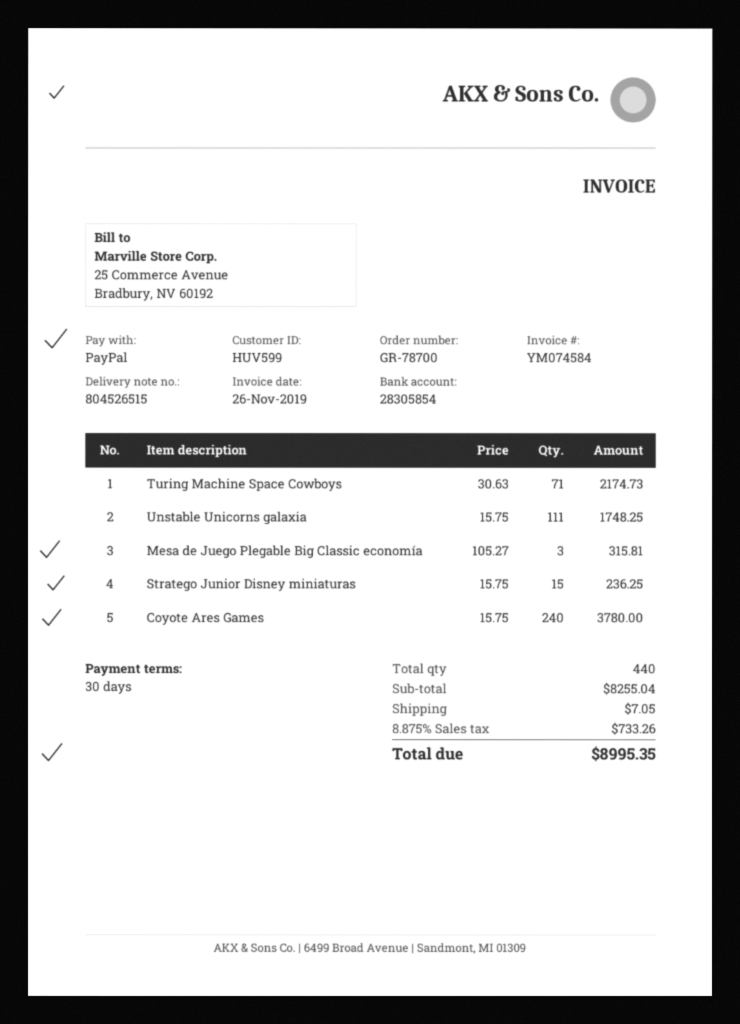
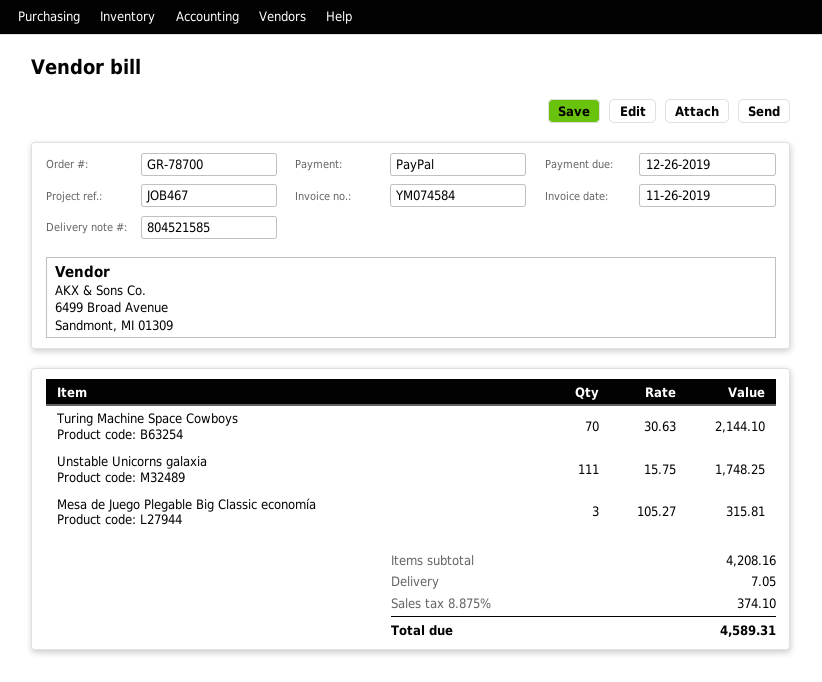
delivery note number: 804526515 -> 804521585
Turing Machine Space Cowboys: 71 x 30.63 = 2174.73 -> 70 x 30.63 = 2144.10
Stratego Junior Disney miniaturas: 15 x 15.75 = 236.25 -> none
Coyote Ares Games: 240 x 15.75 = 3780.00 -> none
subtotal: 8255.04 -> 4208.16
tax: 8.875% = 733.26 -> 8.875% = 374.10
total: 8995.35 -> 4589.31

